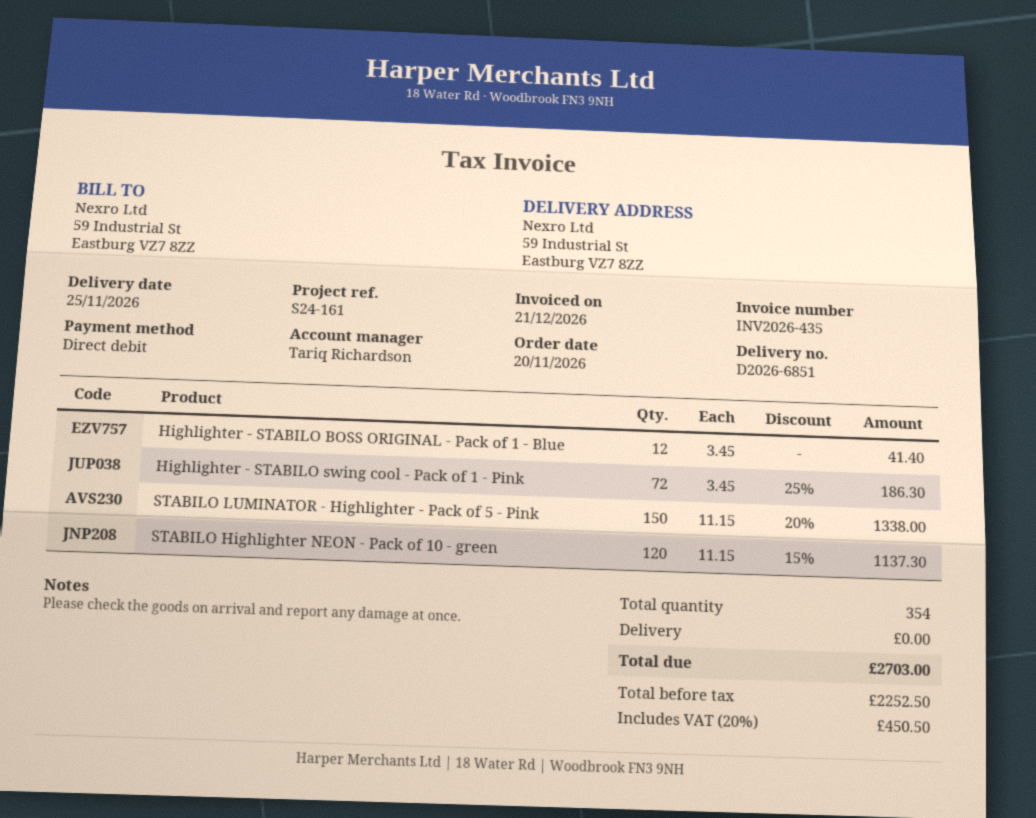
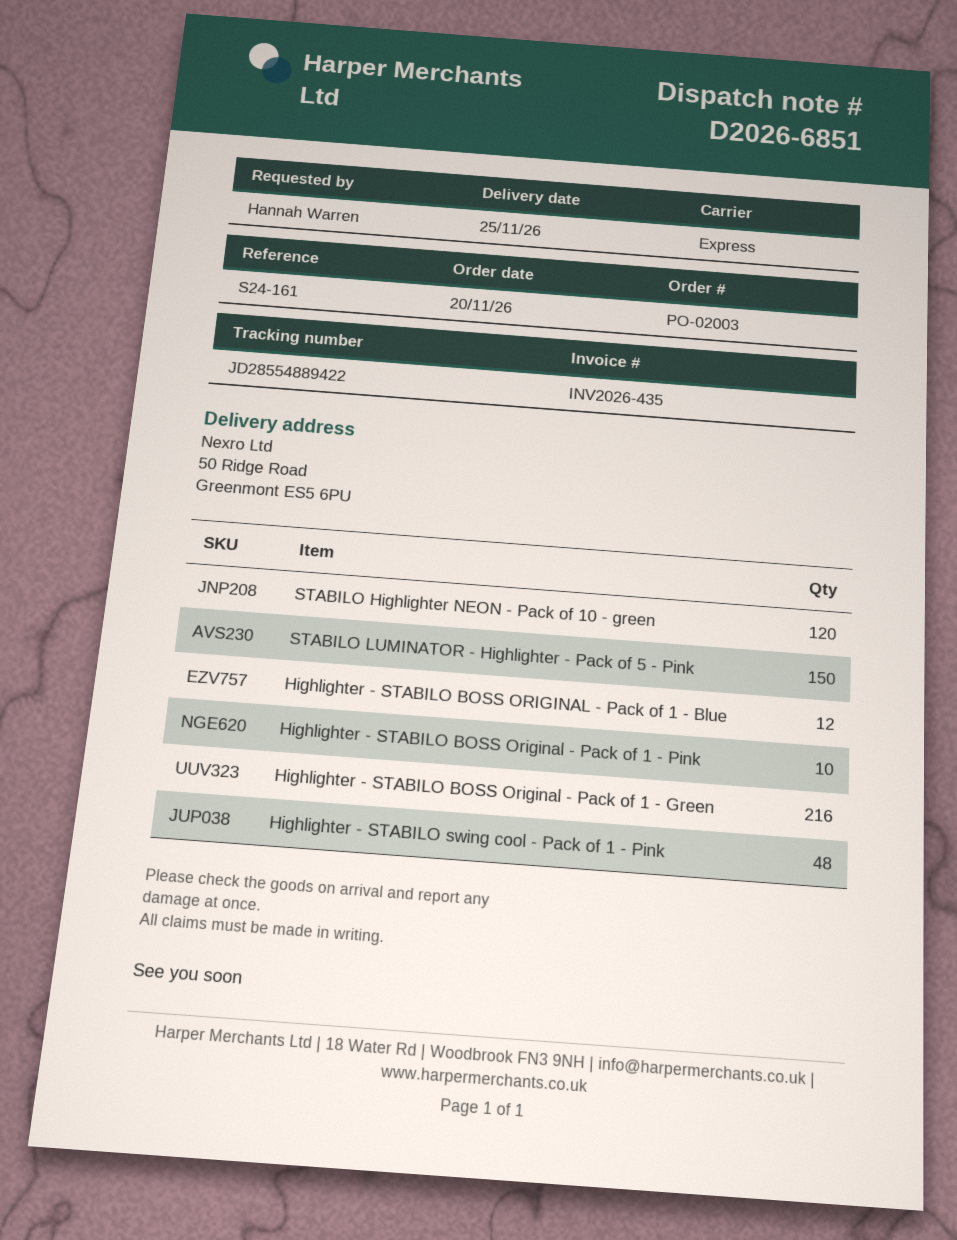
ship to: 59 Industrial St, Eastburg VZ7 8ZZ -> 50 Ridge Road, Greenmont ES5 6PU
Highlighter - STABILO swing cool - Pack of 1 - Pink: 72 -> 48
Highlighter - STABILO BOSS Original - Pack of 1 - Pink: none -> 10
Highlighter - STABILO BOSS Original - Pack of 1 - Green: none -> 216

